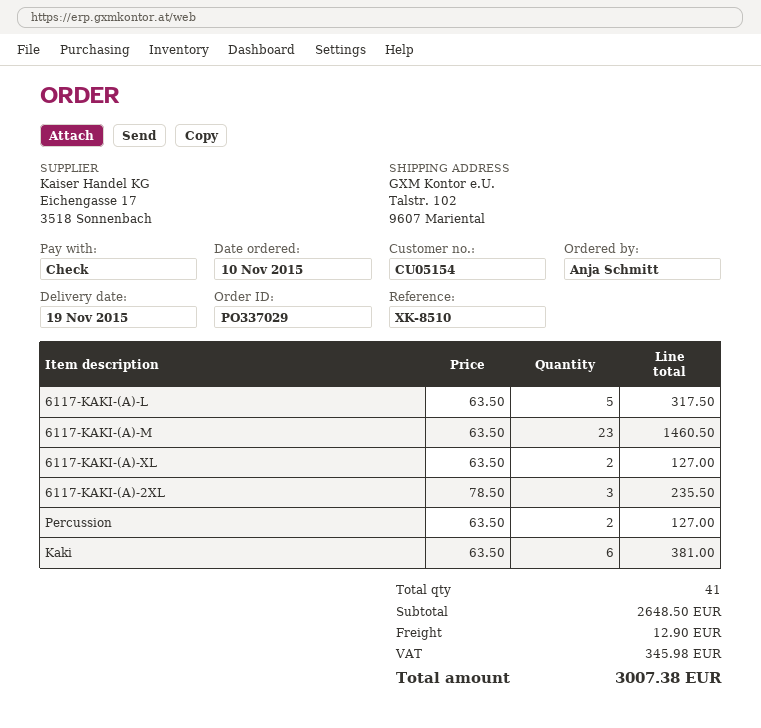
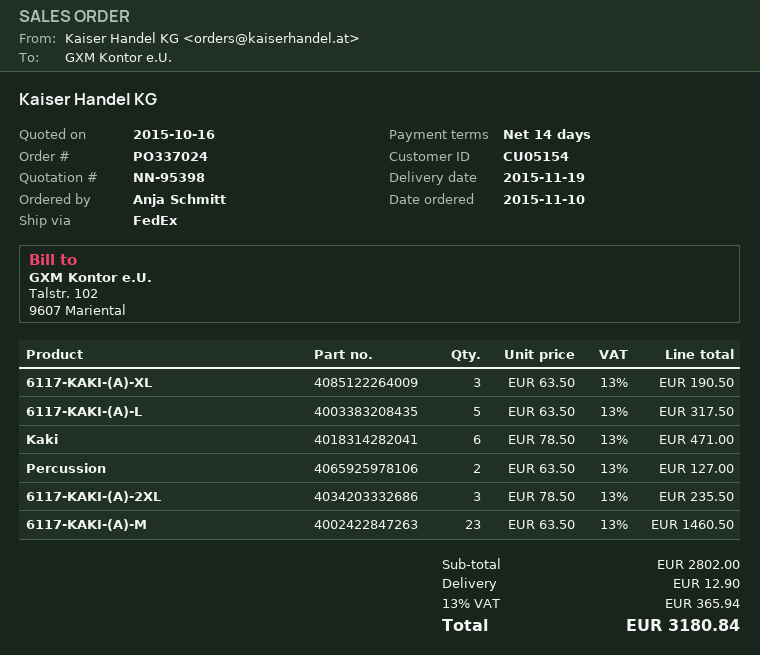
order number: PO337029 -> PO337024
6117-KAKI-(A)-XL: 2 x 63.50 = 127.00 -> 3 x 63.50 = 190.50
Kaki: 6 x 63.50 = 381.00 -> 6 x 78.50 = 471.00
subtotal: 2648.50 -> 2802.00
tax: 345.98 -> 365.94
total: 3007.38 -> 3180.84

